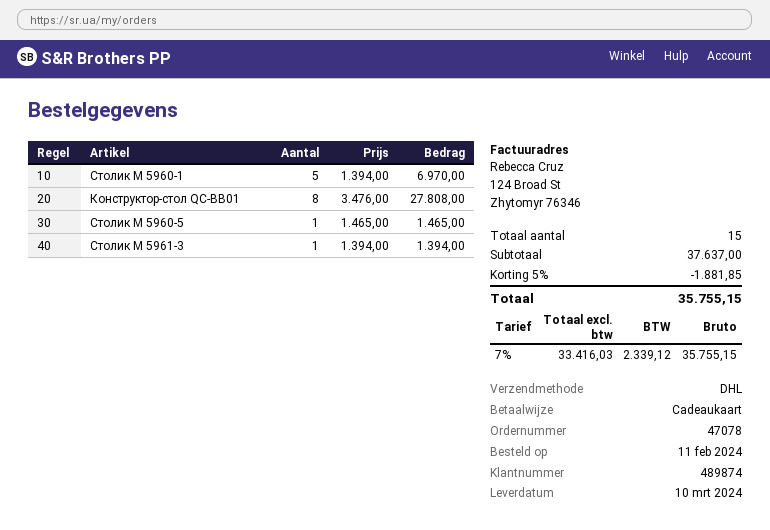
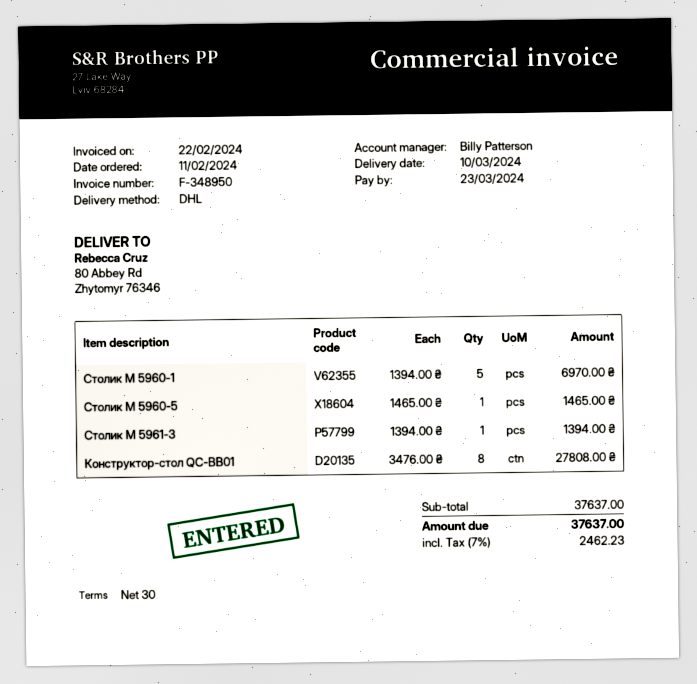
discount: 5% = 1881.85 -> none
tax: 7% = 2339.12 -> 7% = 2462.23
total: 35755.15 -> 37637.00

